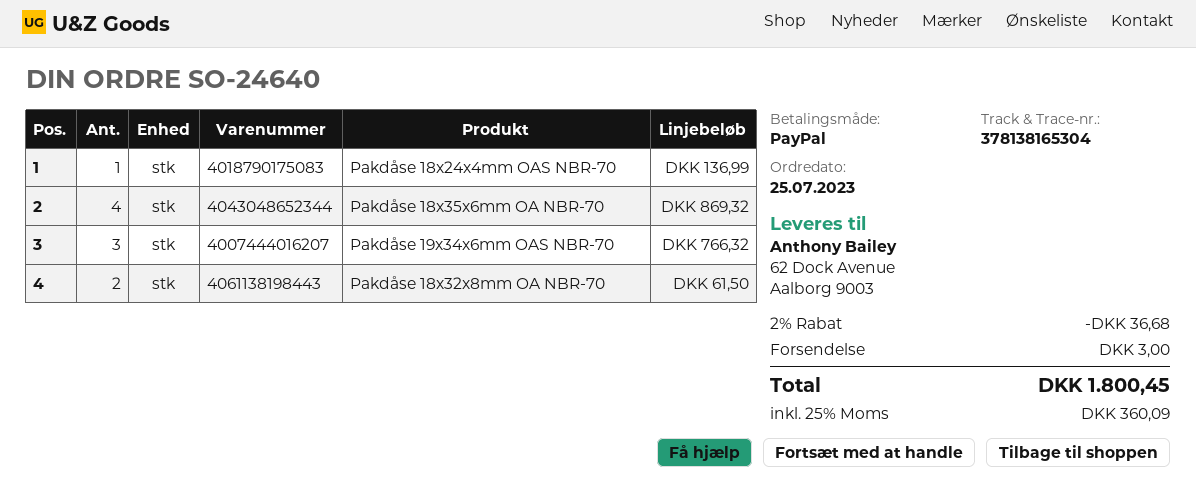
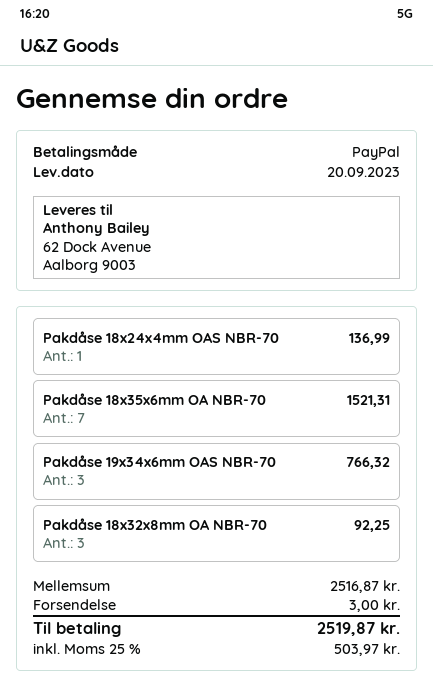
Pakdåse 18x35x6mm OA NBR-70: 4 for 869.32 -> 7 for 1521.31
Pakdåse 18x32x8mm OA NBR-70: 2 for 61.50 -> 3 for 92.25
discount: 2% = 36.68 -> none
tax: 25% = 360.09 -> 25% = 503.97
total: 1800.45 -> 2519.87

